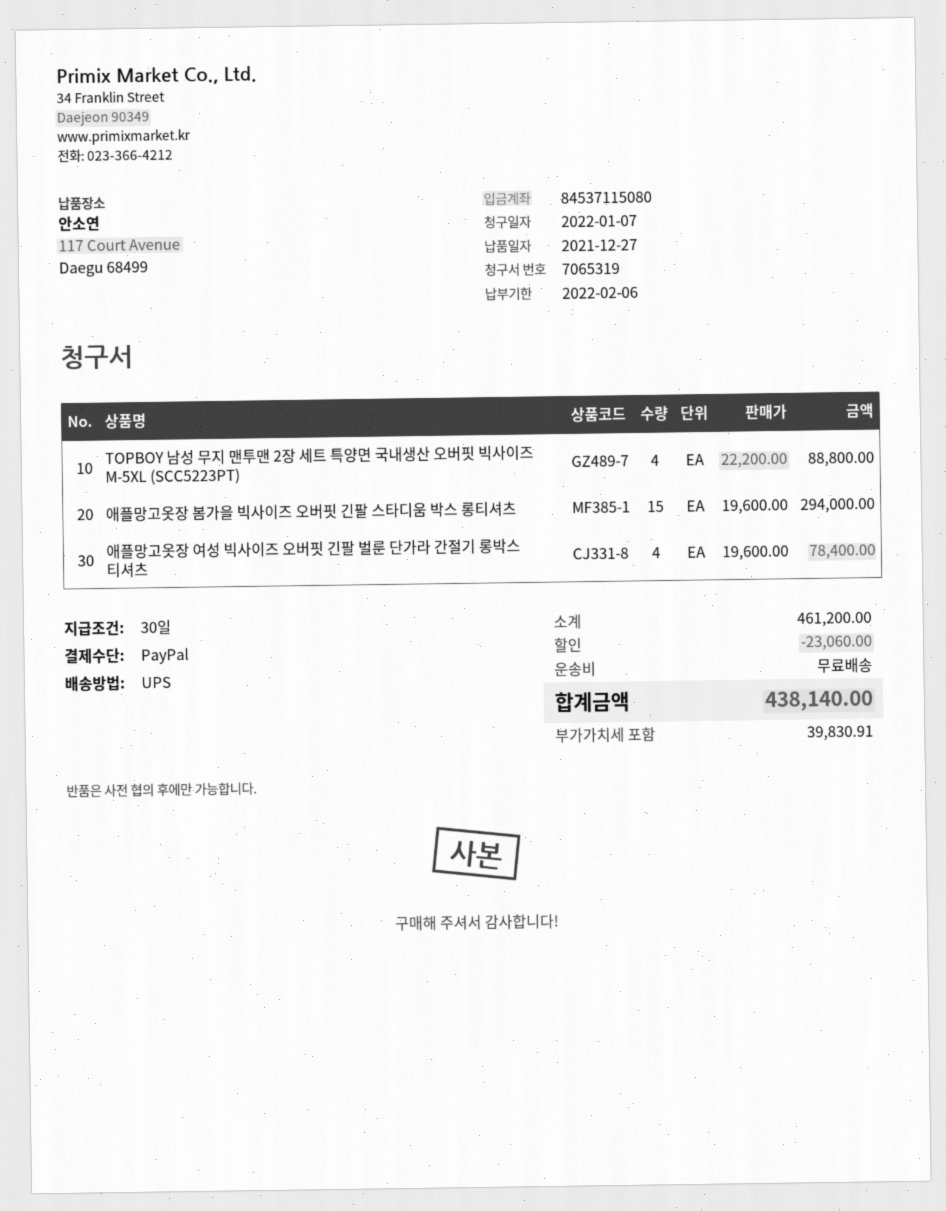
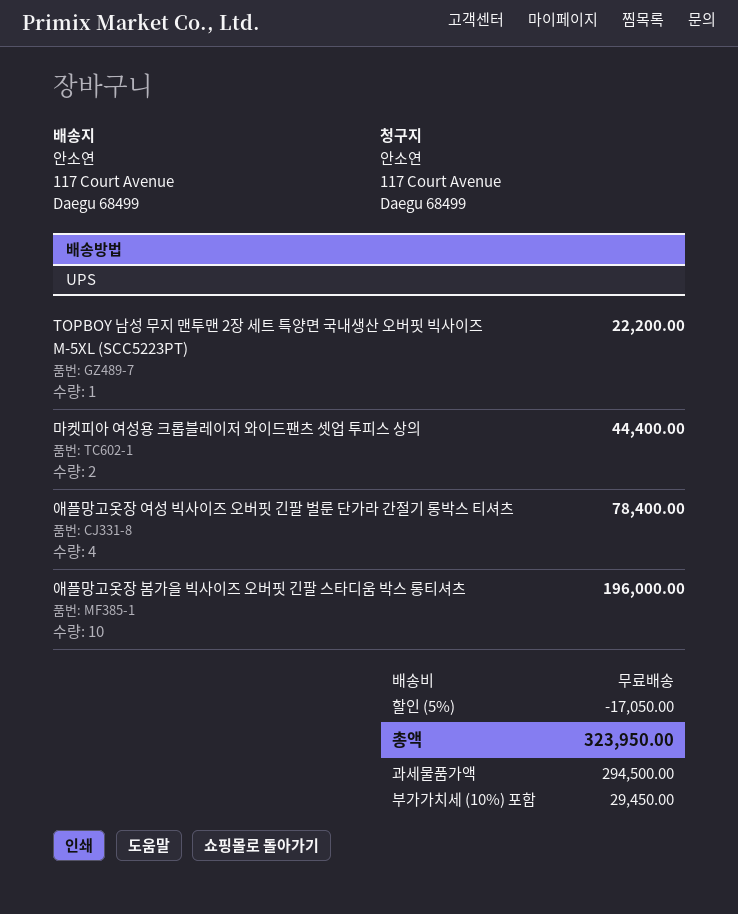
TOPBOY 남성 무지 맨투맨 2장 세트 특양면 국내생산 오버핏 빅사이즈 M-5XL (SCC5223PT): 4 for 88800.00 -> 1 for 22200.00
애플망고옷장 봄가을 빅사이즈 오버핏 긴팔 스타디움 박스 롱티셔츠: 15 for 294000.00 -> 10 for 196000.00
마켓피아 여성용 크롭블레이저 와이드팬츠 셋업 투피스 상의: none -> 2 for 44400.00
discount: 23060.00 -> 17050.00
tax: 39830.91 -> 29450.00
total: 438140.00 -> 323950.00

